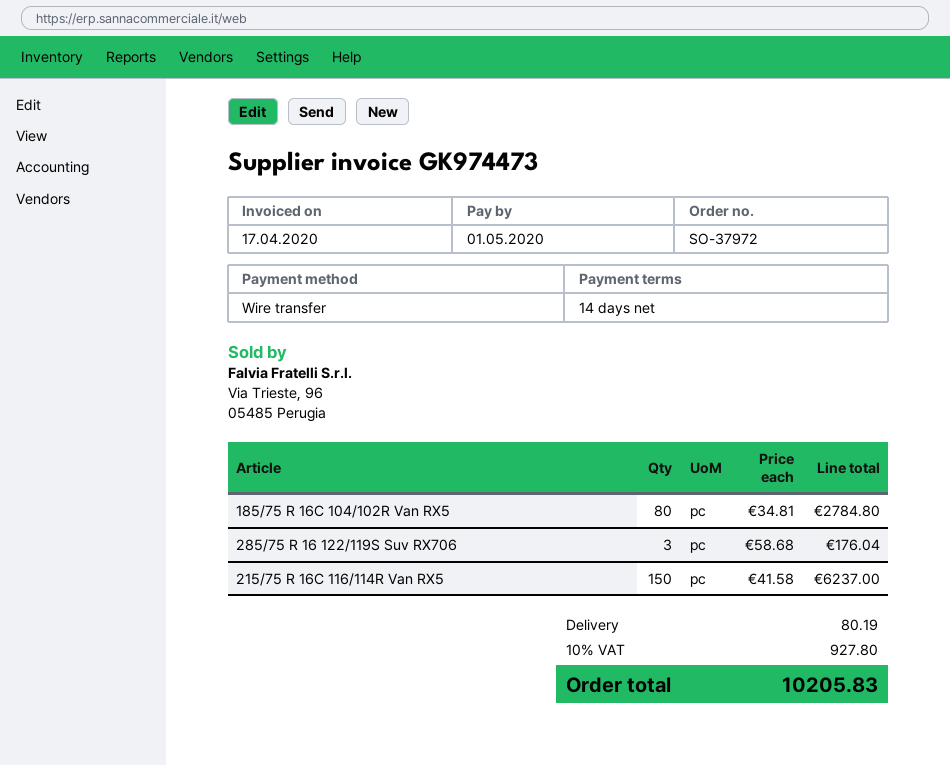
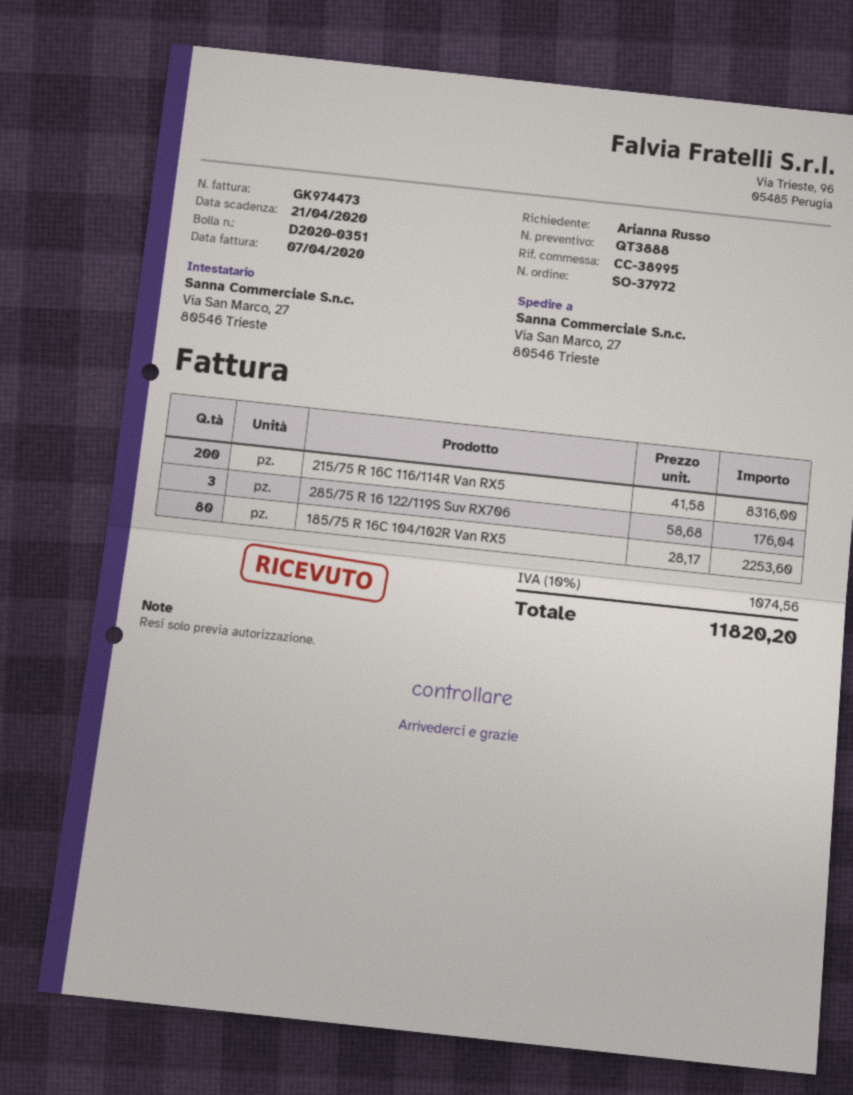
invoice date: 2020-04-17 -> 2020-04-07
due date: 2020-05-01 -> 2020-04-21
185/75 R 16C 104/102R Van RX5: 80 x 34.81 = 2784.80 -> 80 x 28.17 = 2253.60
215/75 R 16C 116/114R Van RX5: 150 x 41.58 = 6237.00 -> 200 x 41.58 = 8316.00
shipping: 80.19 -> none
tax: 10% = 927.80 -> 10% = 1074.56
total: 10205.83 -> 11820.20

